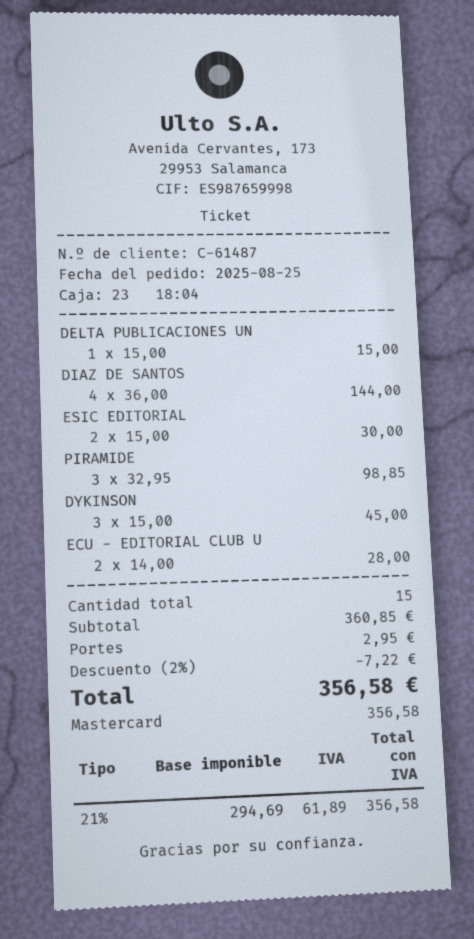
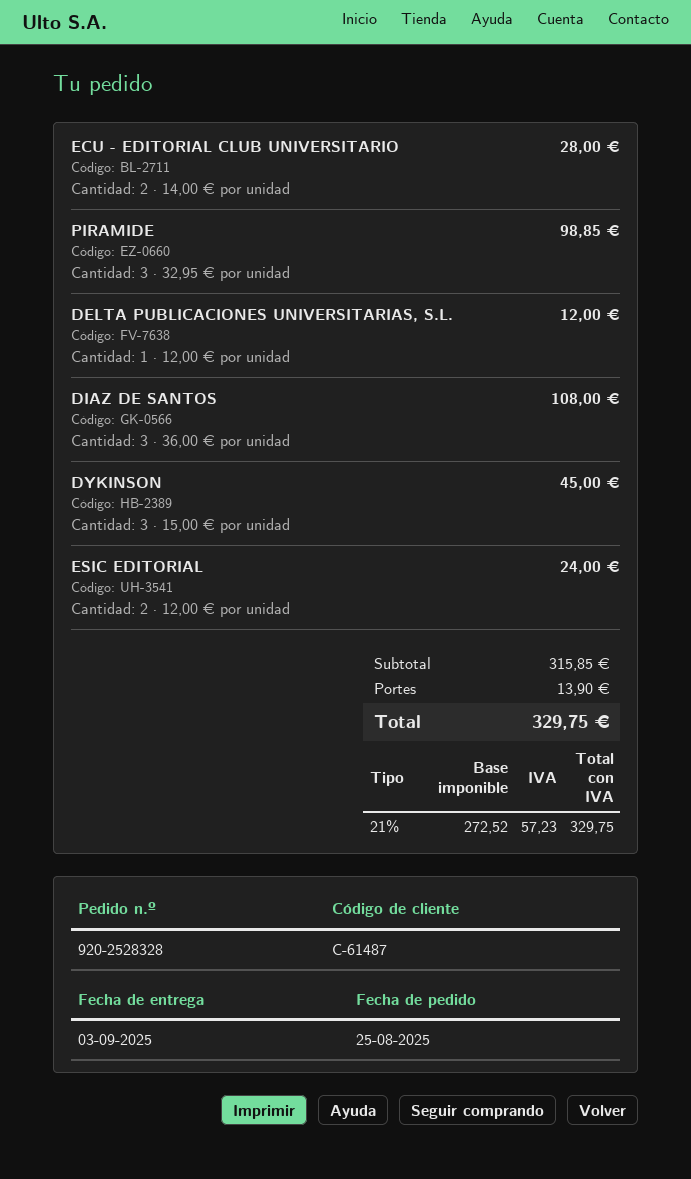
DELTA PUBLICACIONES UN: 1 x 15.00 = 15.00 -> 1 x 12.00 = 12.00
DIAZ DE SANTOS: 4 x 36.00 = 144.00 -> 3 x 36.00 = 108.00
ESIC EDITORIAL: 2 x 15.00 = 30.00 -> 2 x 12.00 = 24.00
subtotal: 360.85 -> 315.85
discount: 2% = 7.22 -> none
shipping: 2.95 -> 13.90
net: 294.69 -> 272.52
tax: 21% = 61.89 -> 21% = 57.23
total: 356.58 -> 329.75

